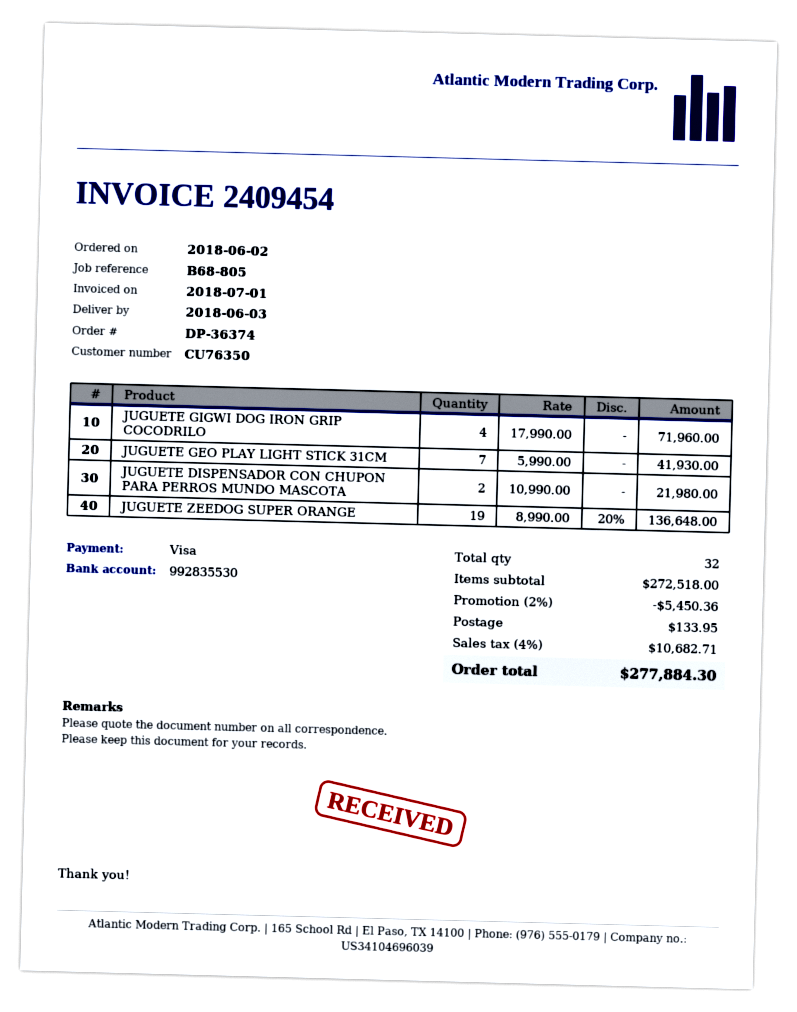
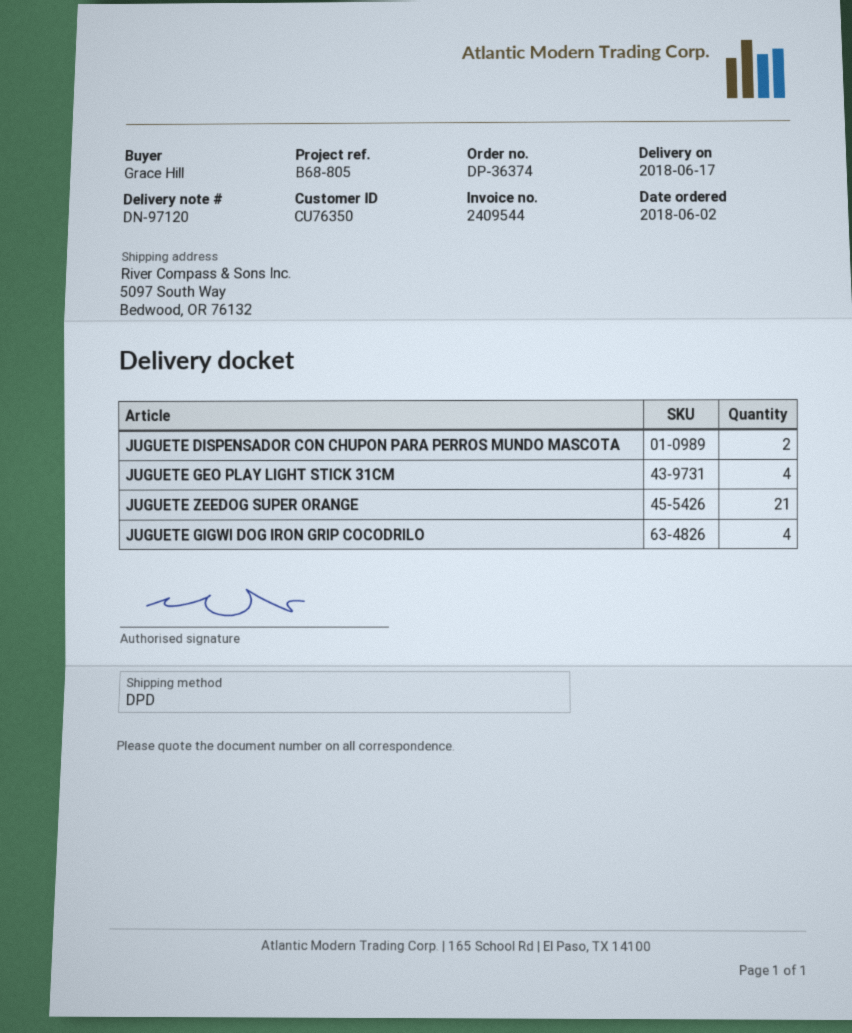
delivery date: 2018-06-03 -> 2018-06-17
invoice number: 2409454 -> 2409544
JUGUETE GEO PLAY LIGHT STICK 31CM: 7 -> 4
JUGUETE ZEEDOG SUPER ORANGE: 19 -> 21

